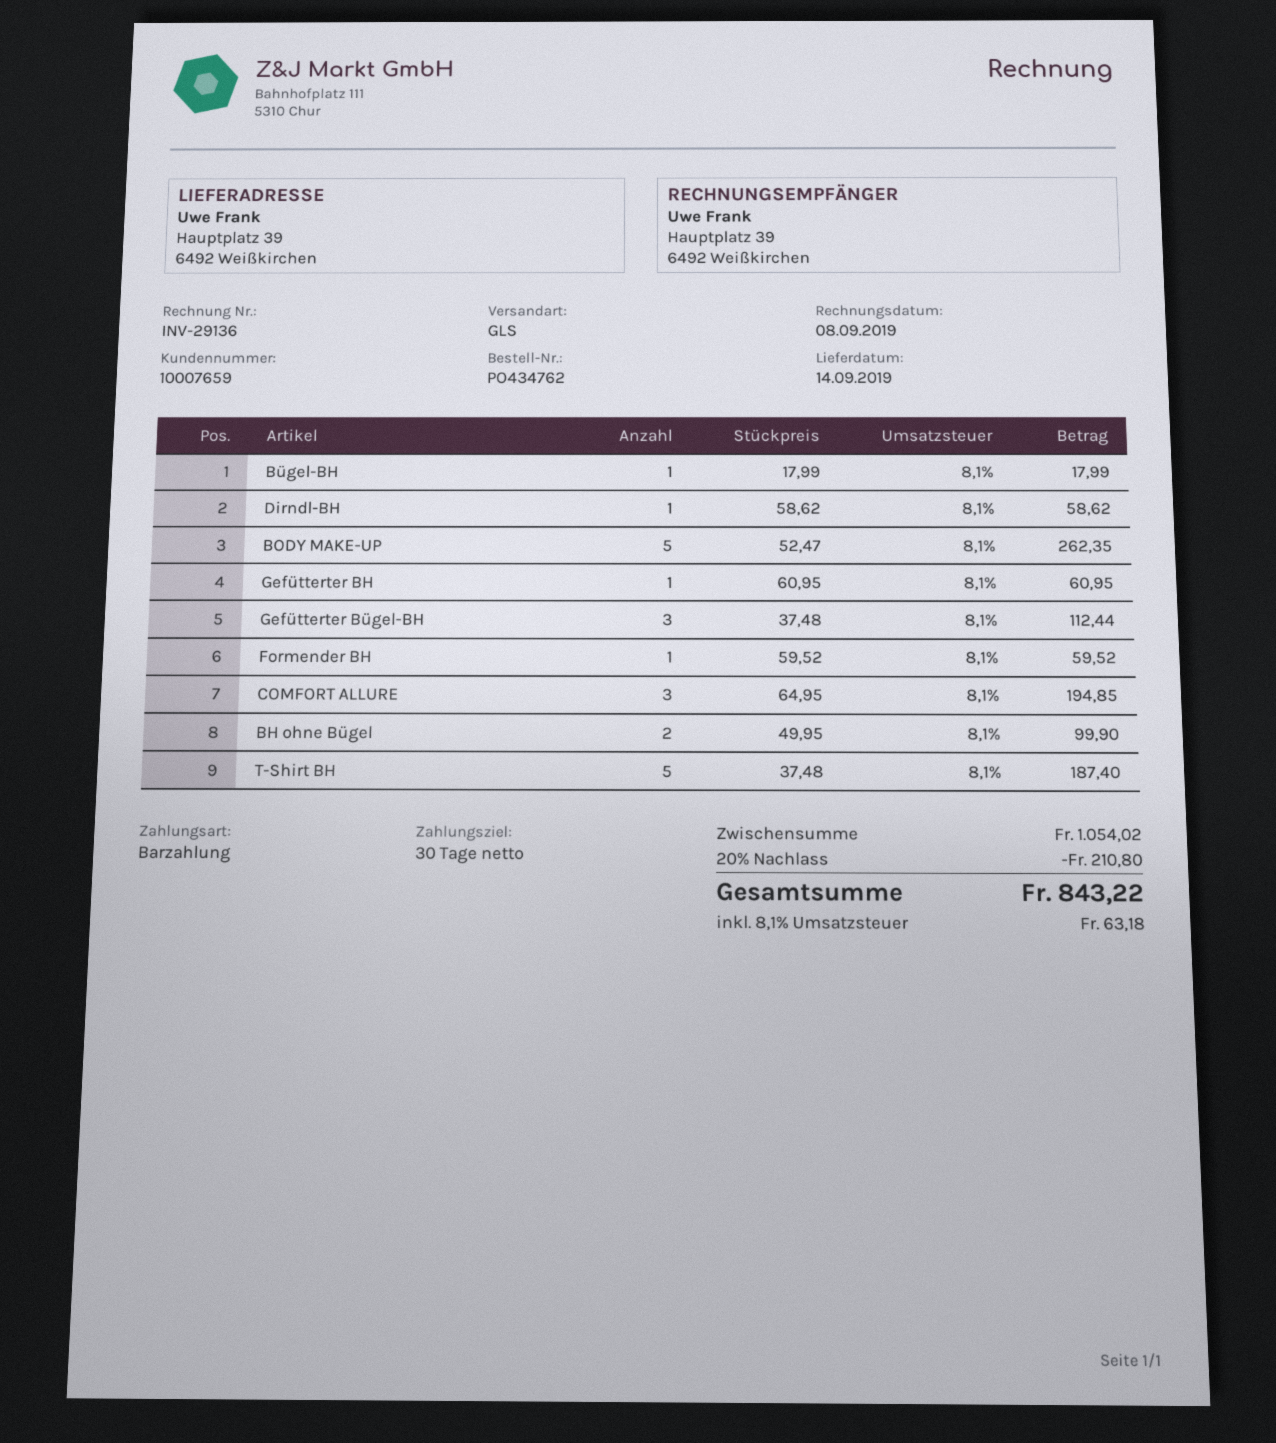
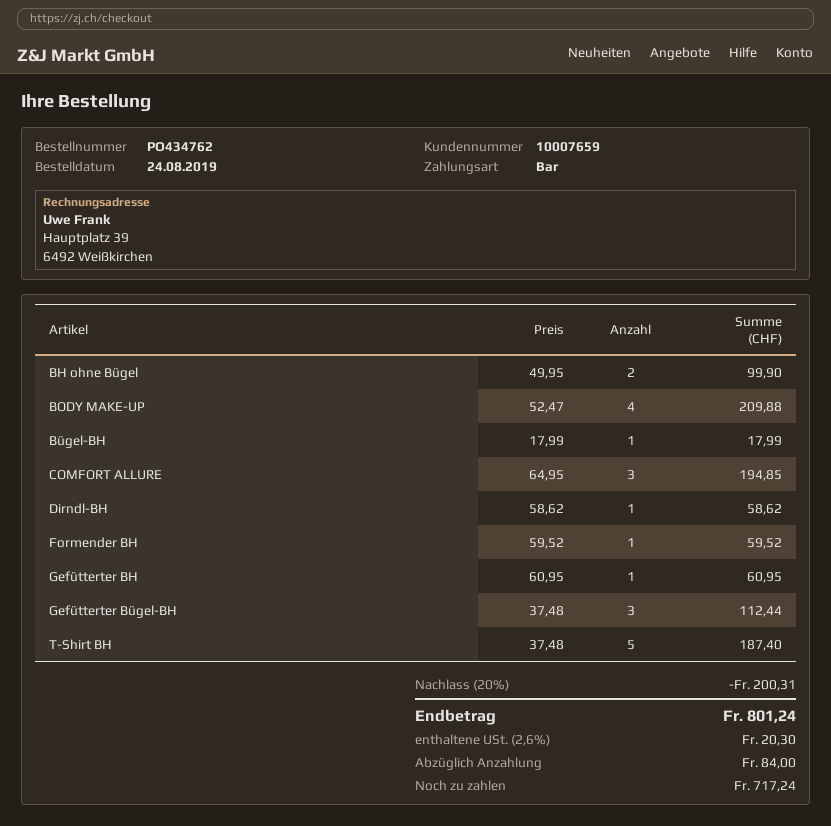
BODY MAKE-UP: 5 x 52.47 = 262.35 -> 4 x 52.47 = 209.88
discount: 20% = 210.80 -> 20% = 200.31
tax: 8.1% = 63.18 -> 2.6% = 20.30
total: 843.22 -> 801.24

